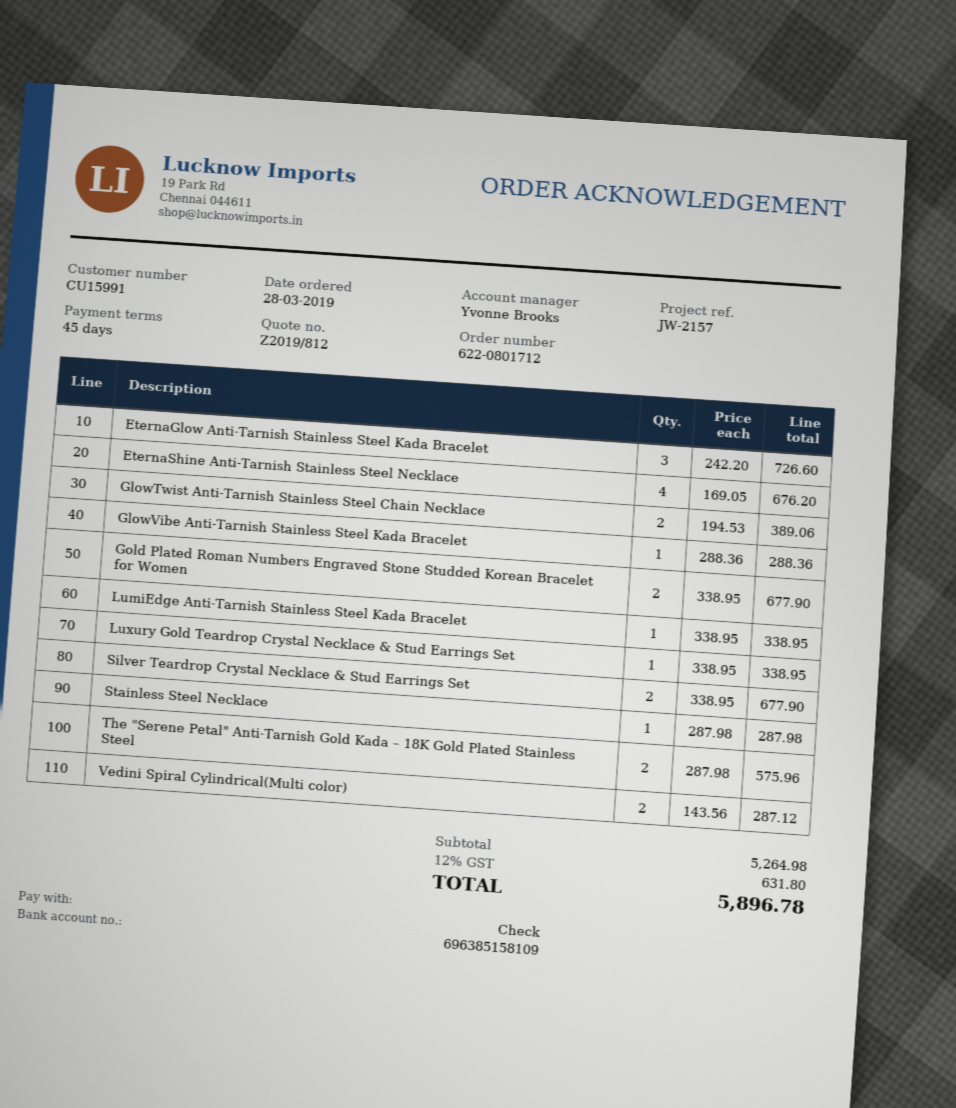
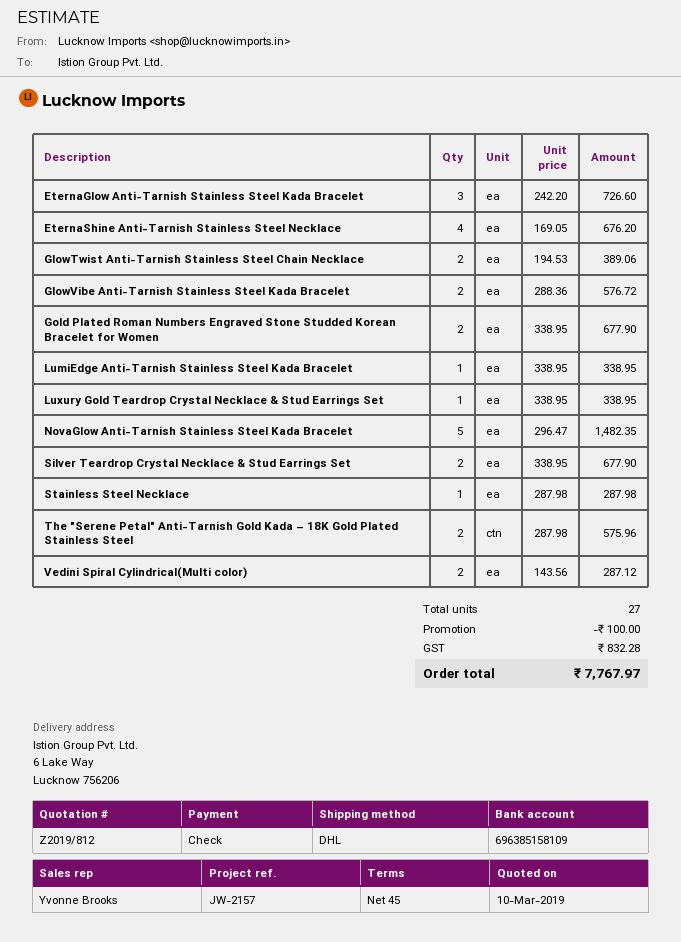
GlowVibe Anti-Tarnish Stainless Steel Kada Bracelet: 1 x 288.36 = 288.36 -> 2 x 288.36 = 576.72
NovaGlow Anti-Tarnish Stainless Steel Kada Bracelet: none -> 5 x 296.47 = 1482.35
discount: none -> 100.00
tax: 631.80 -> 832.28
total: 5896.78 -> 7767.97

